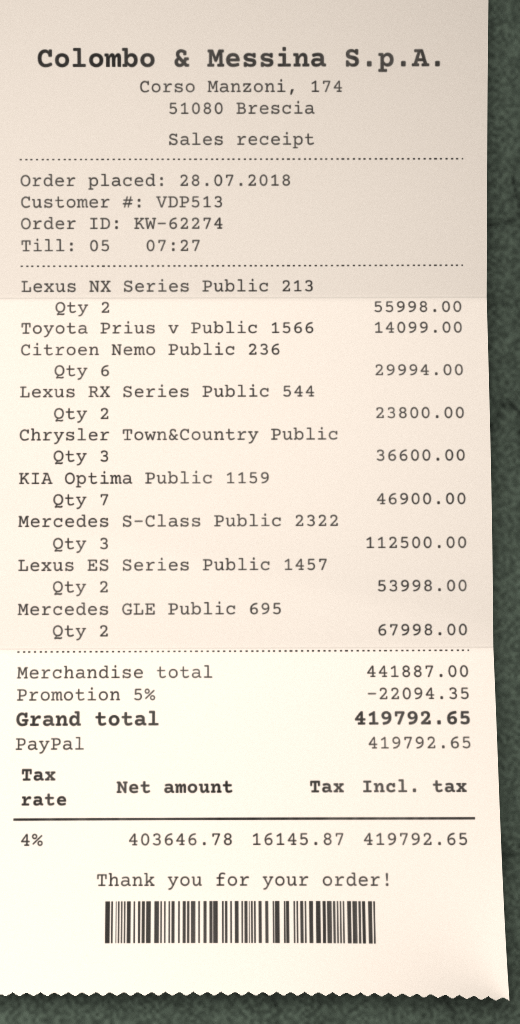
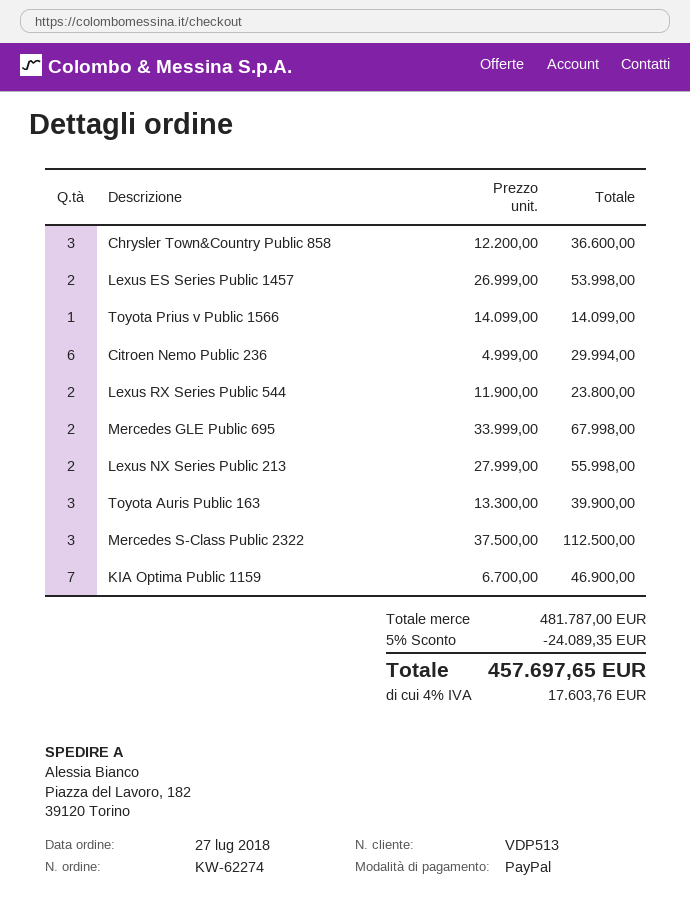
order date: 2018-07-28 -> 2018-07-27
Toyota Auris Public 163: none -> 3 for 39900.00
subtotal: 441887.00 -> 481787.00
discount: 5% = 22094.35 -> 5% = 24089.35
tax: 4% = 16145.87 -> 4% = 17603.76
total: 419792.65 -> 457697.65

